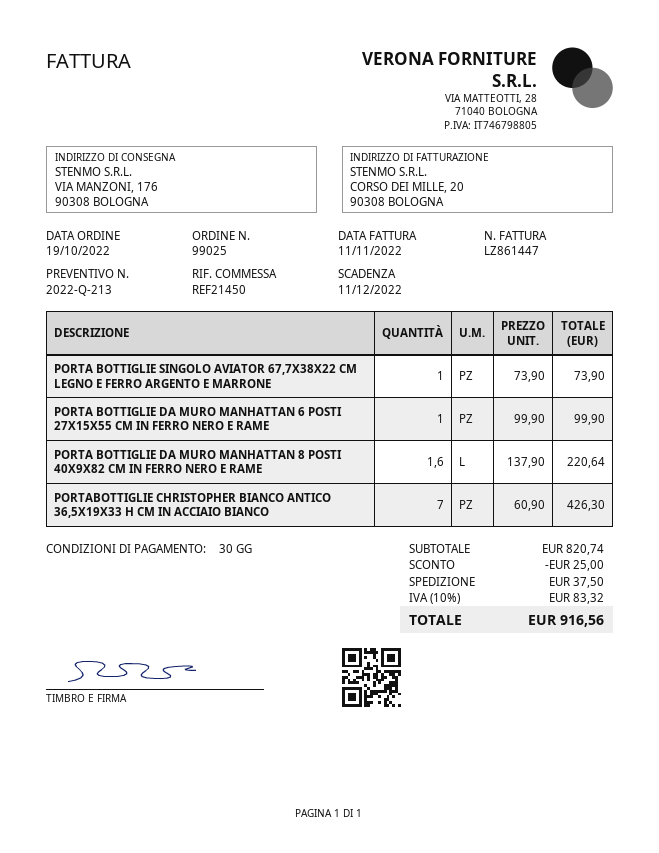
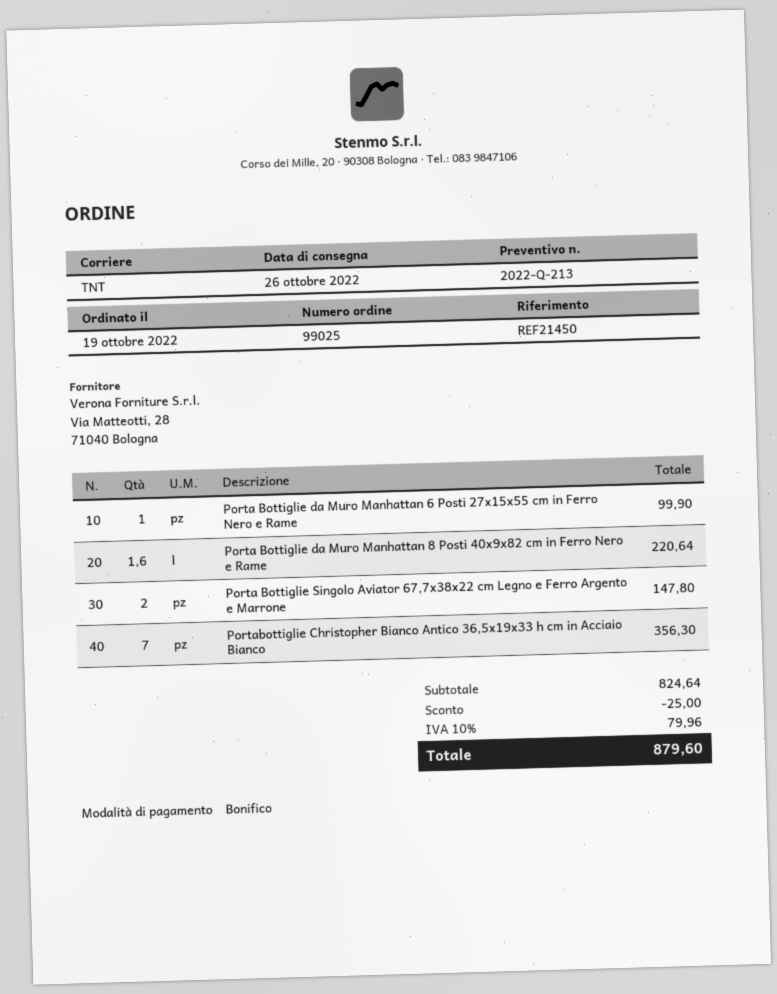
PORTA BOTTIGLIE SINGOLO AVIATOR 67,7X38X22 CM LEGNO E FERRO ARGENTO E MARRONE: 1 for 73.90 -> 2 for 147.80
PORTABOTTIGLIE CHRISTOPHER BIANCO ANTICO 36,5X19X33 H CM IN ACCIAIO BIANCO: 7 for 426.30 -> 7 for 356.30
subtotal: 820.74 -> 824.64
shipping: 37.50 -> none
tax: 10% = 83.32 -> 10% = 79.96
total: 916.56 -> 879.60

